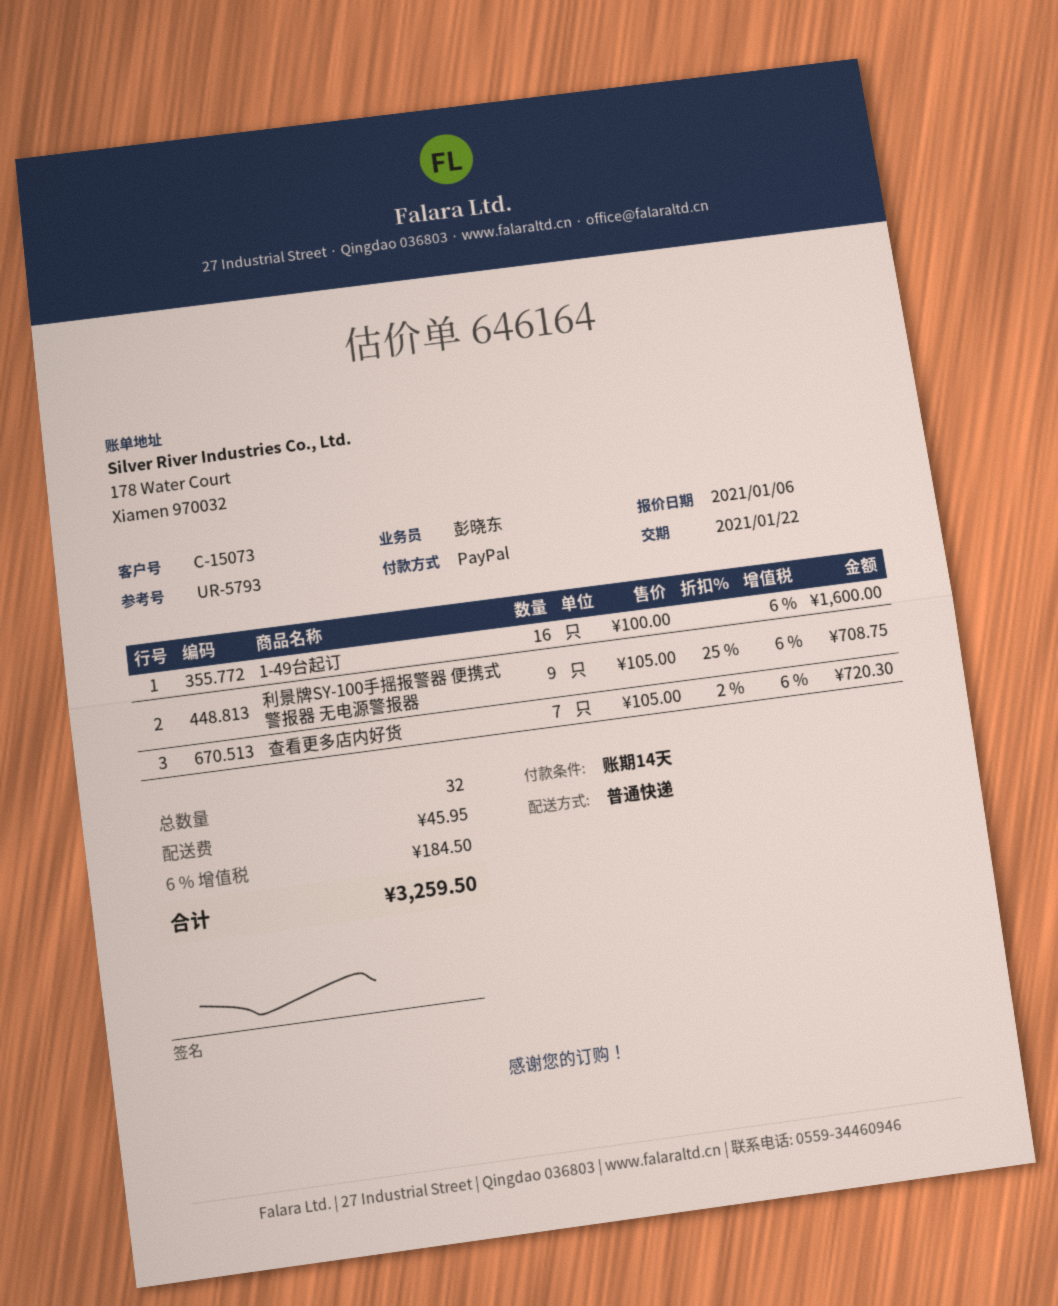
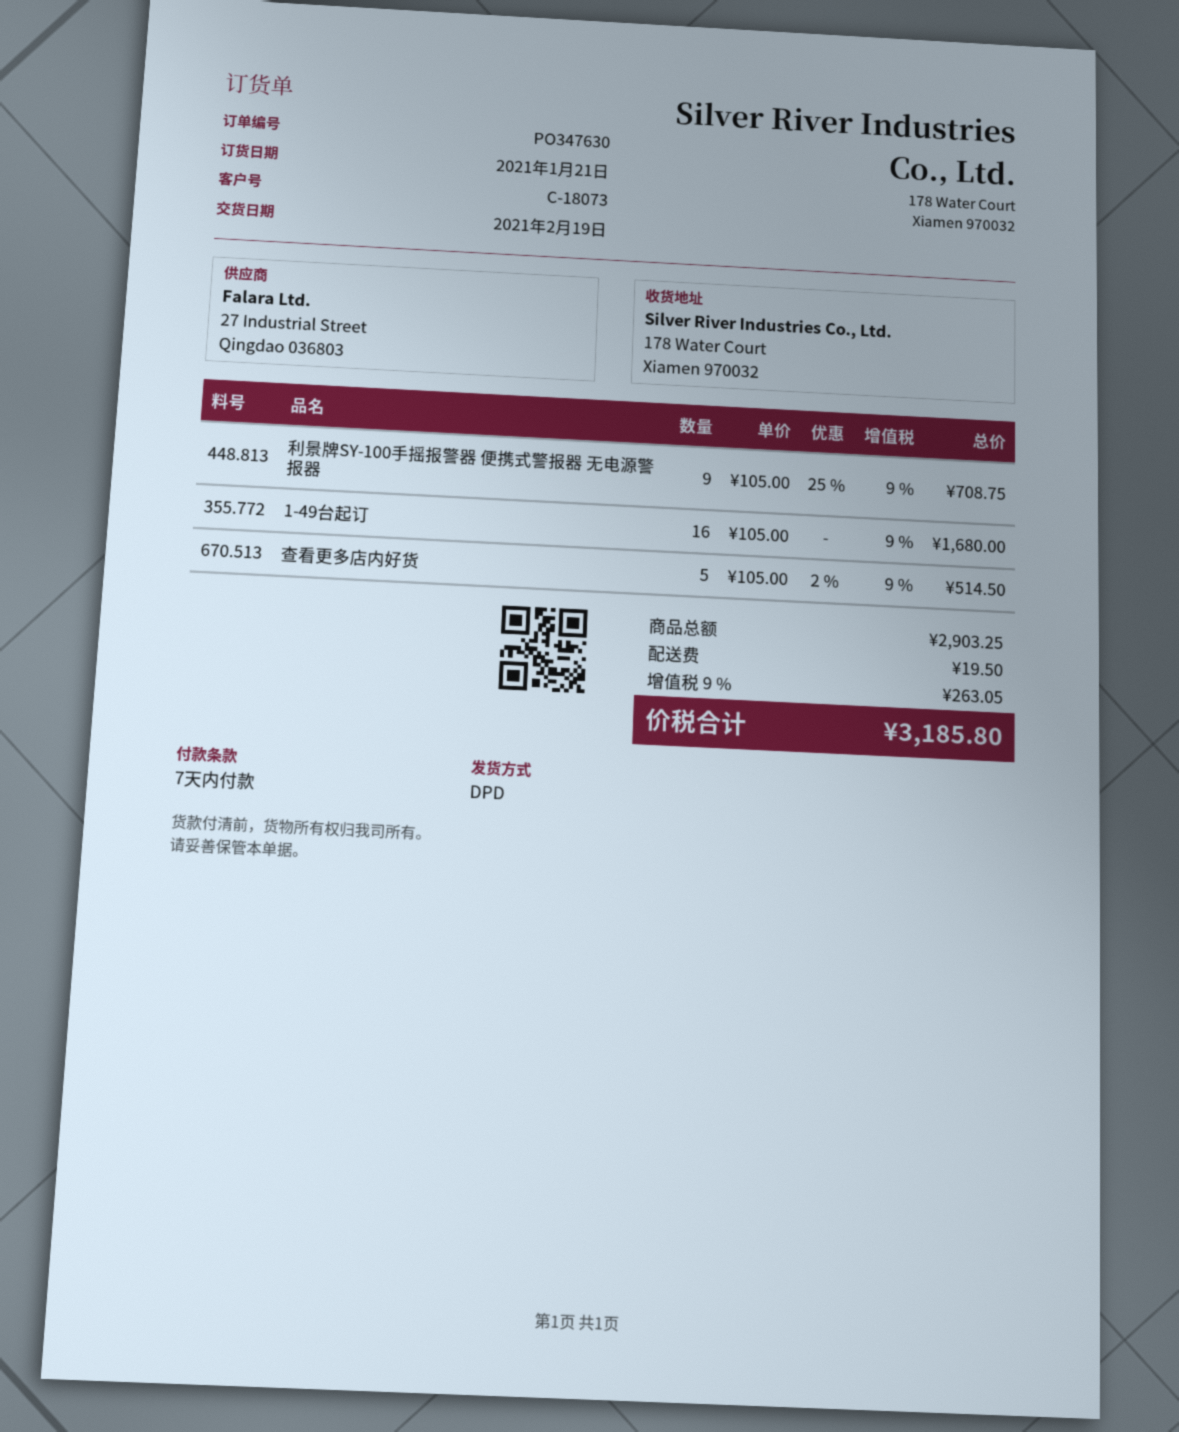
delivery date: 2021-01-22 -> 2021-02-19
payment terms: 14 days -> 7 days
customer number: C-15073 -> C-18073
shipping method: standard -> DPD
1-49台起订: 16 x 100.00 = 1600.00 -> 16 x 105.00 = 1680.00
查看更多店内好货: 7 x 105.00 - 2% = 720.30 -> 5 x 105.00 - 2% = 514.50
shipping: 45.95 -> 19.50
tax: 6% = 184.50 -> 9% = 263.05
total: 3259.50 -> 3185.80

